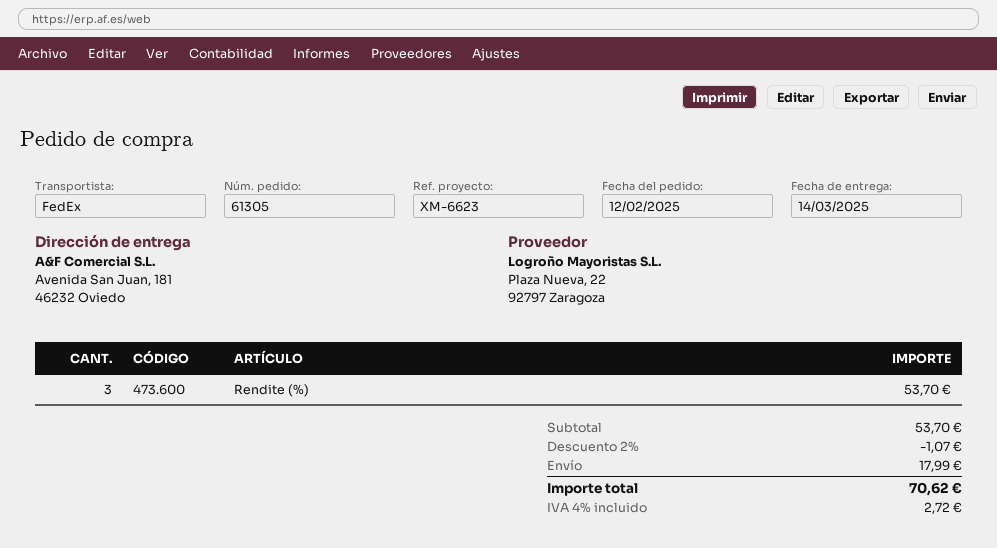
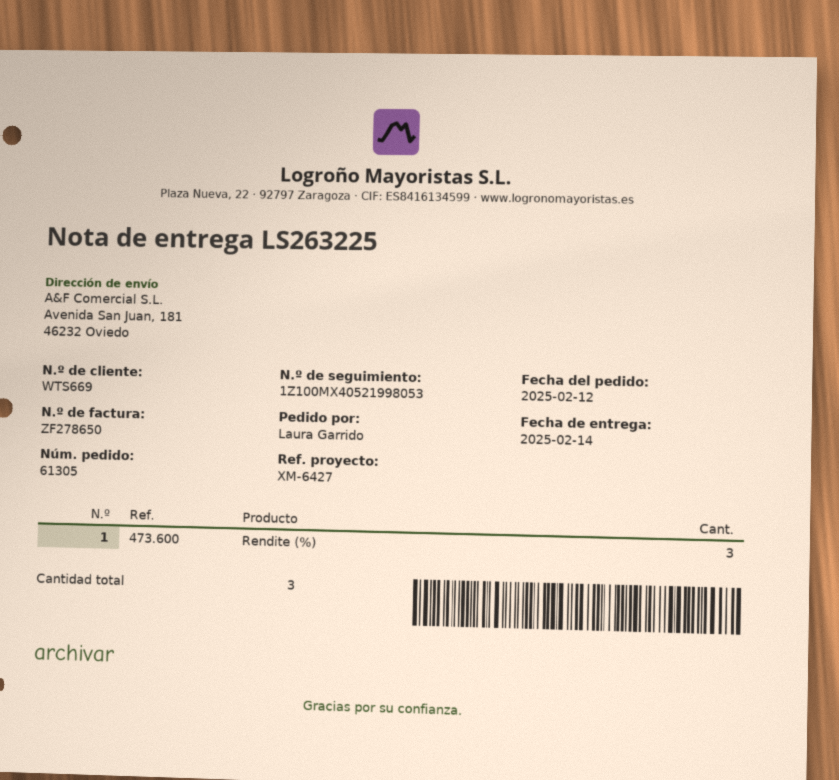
delivery date: 2025-03-14 -> 2025-02-14
reference: XM-6623 -> XM-6427

